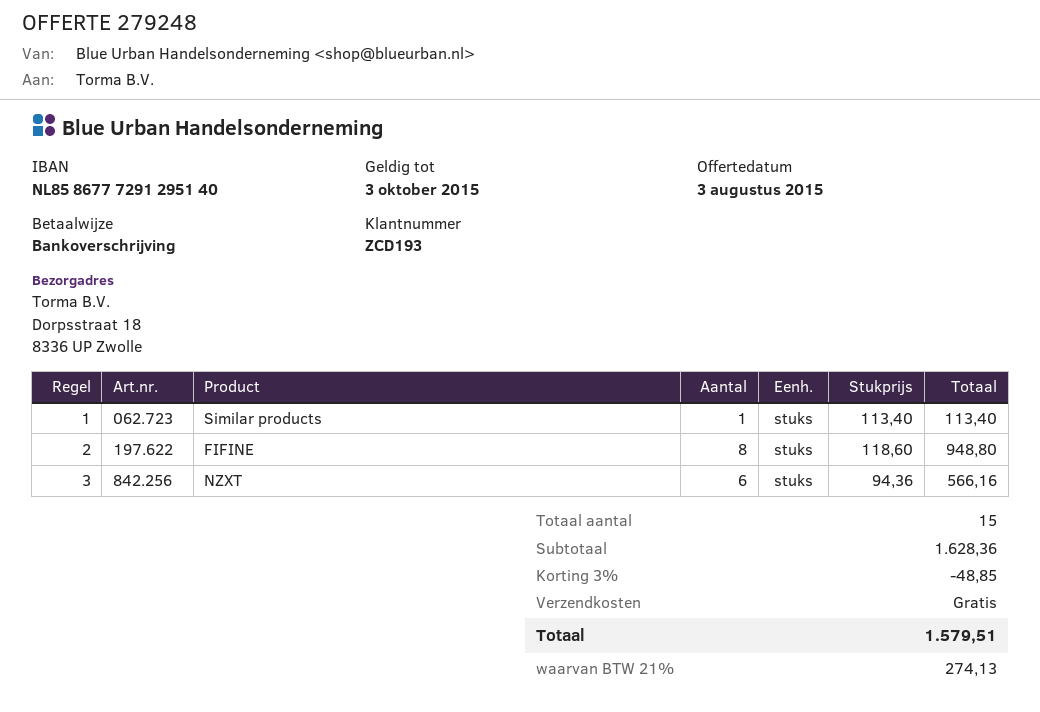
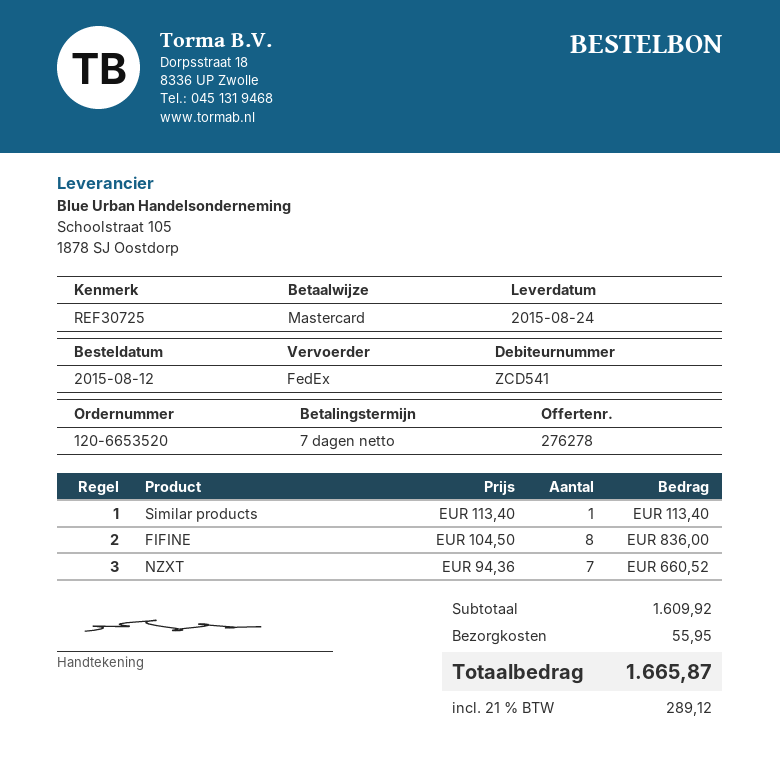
quote number: 279248 -> 276278
customer number: ZCD193 -> ZCD541
payment method: bank transfer -> Mastercard
FIFINE: 8 x 118.60 = 948.80 -> 8 x 104.50 = 836.00
NZXT: 6 x 94.36 = 566.16 -> 7 x 94.36 = 660.52
subtotal: 1628.36 -> 1609.92
discount: 3% = 48.85 -> none
shipping: 0.00 -> 55.95
tax: 21% = 274.13 -> 21% = 289.12
total: 1579.51 -> 1665.87

